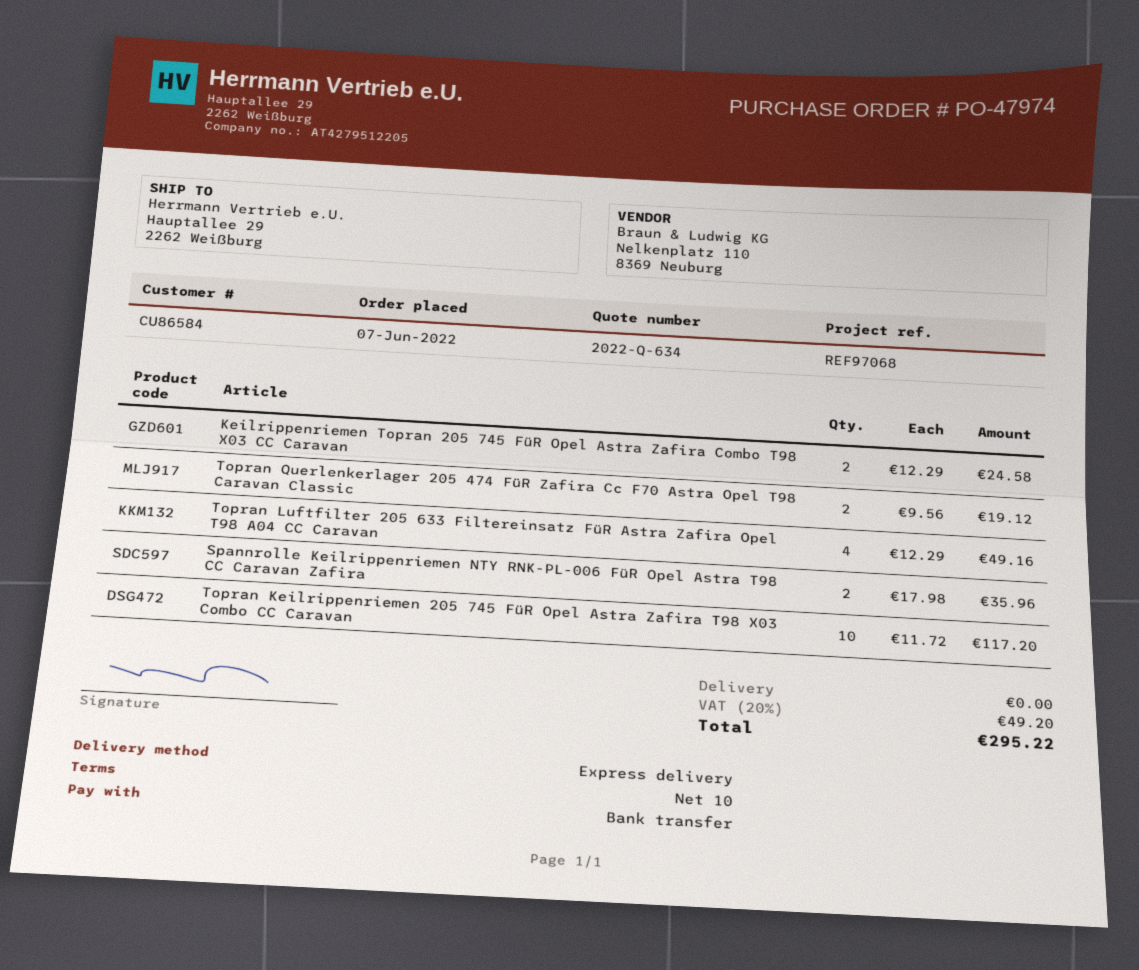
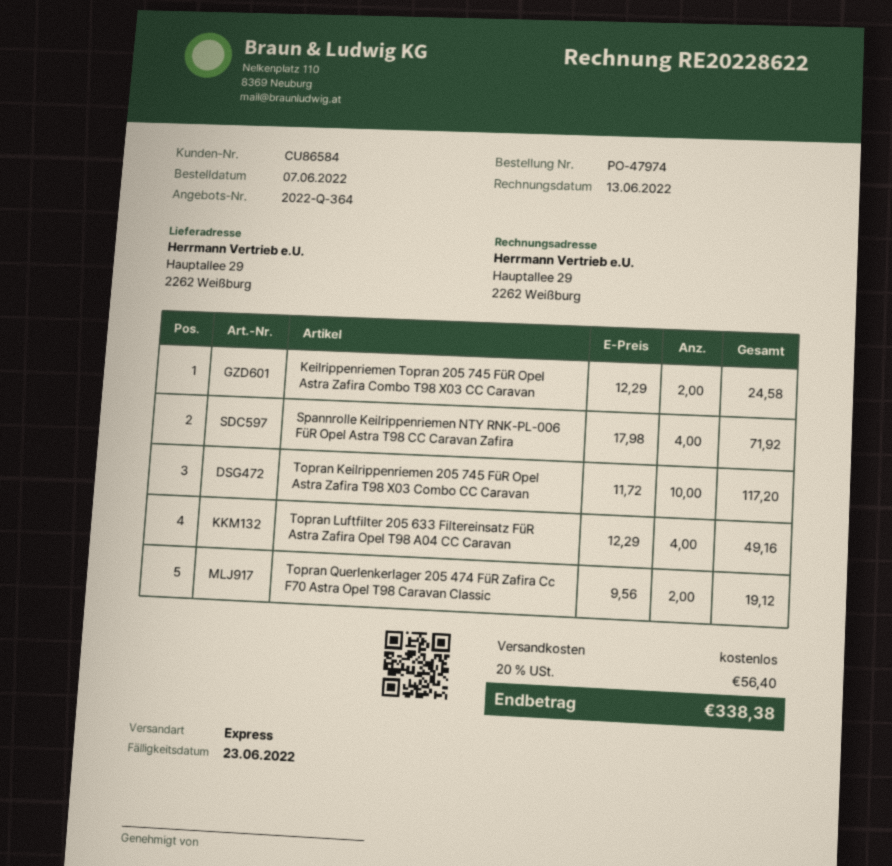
quote number: 2022-Q-634 -> 2022-Q-364
Spannrolle Keilrippenriemen NTY RNK-PL-006 FüR Opel Astra T98 CC Caravan Zafira: 2 x 17.98 = 35.96 -> 4 x 17.98 = 71.92
tax: 20% = 49.20 -> 20% = 56.40
total: 295.22 -> 338.38

